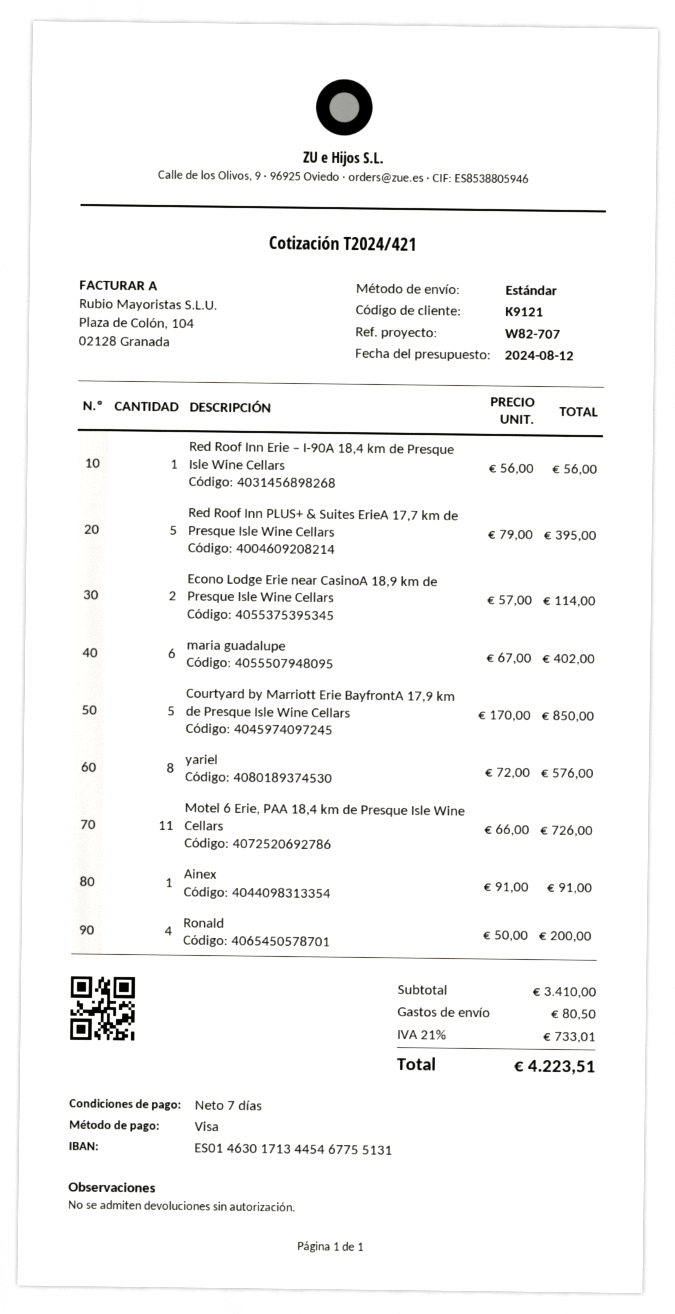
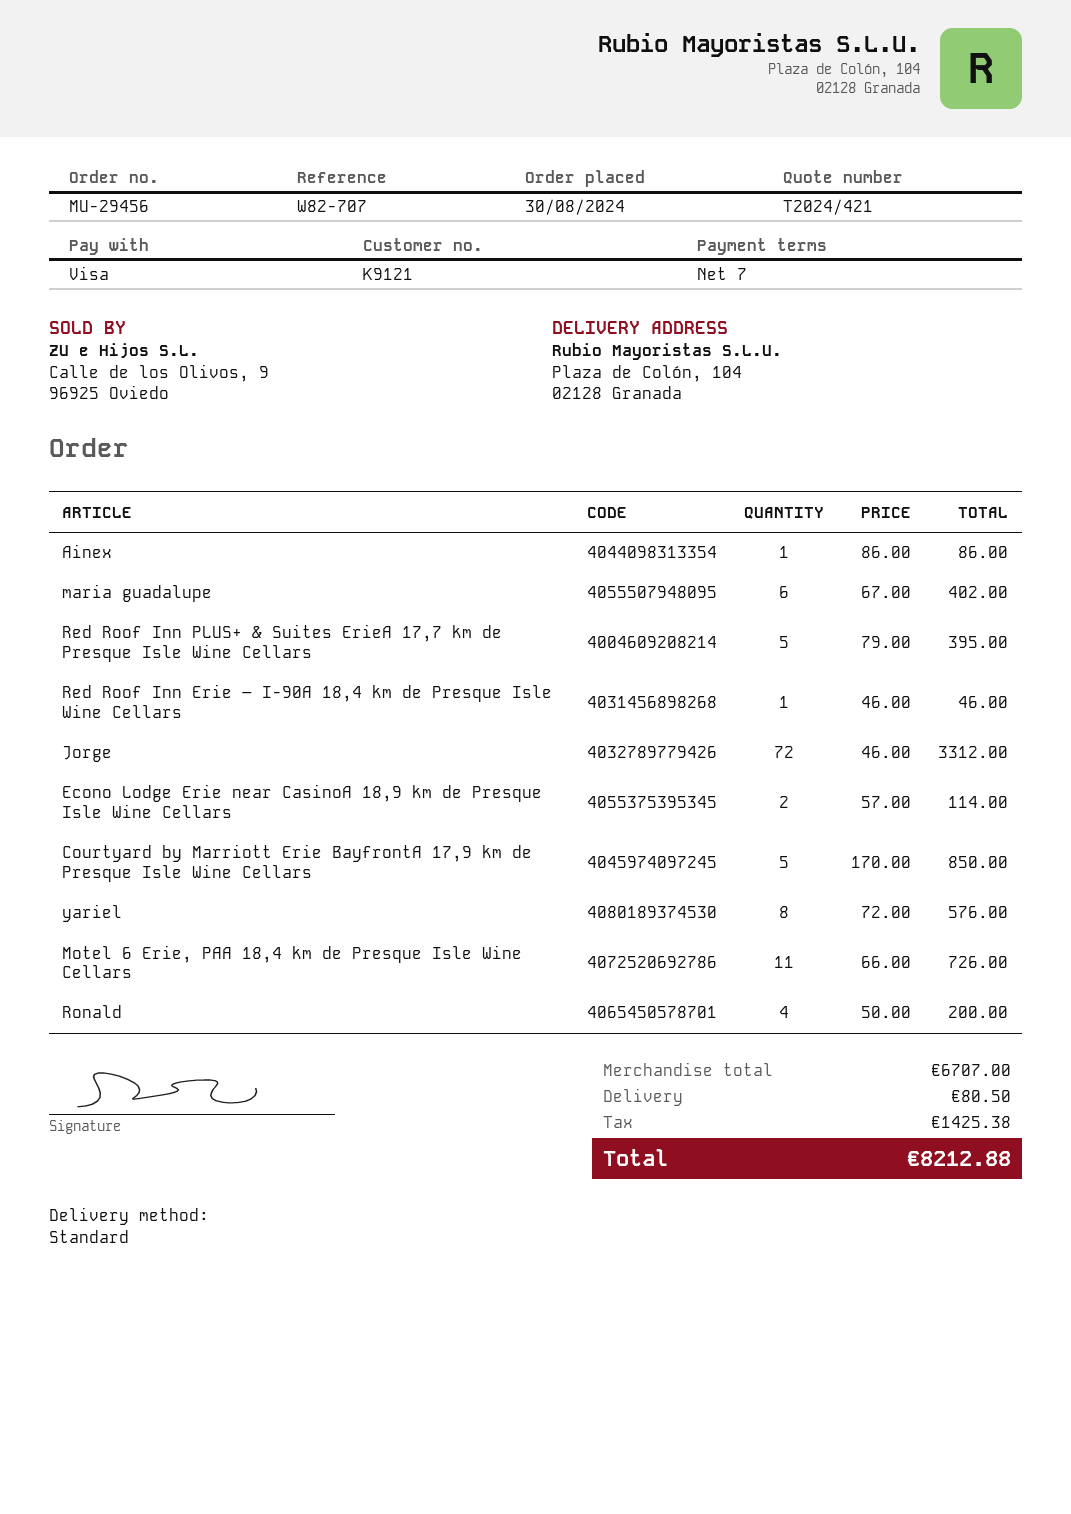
Red Roof Inn Erie – I-90A 18,4 km de Presque Isle Wine Cellars: 1 x 56.00 = 56.00 -> 1 x 46.00 = 46.00
Ainex: 1 x 91.00 = 91.00 -> 1 x 86.00 = 86.00
Jorge: none -> 72 x 46.00 = 3312.00
subtotal: 3410.00 -> 6707.00
tax: 733.01 -> 1425.38
total: 4223.51 -> 8212.88

